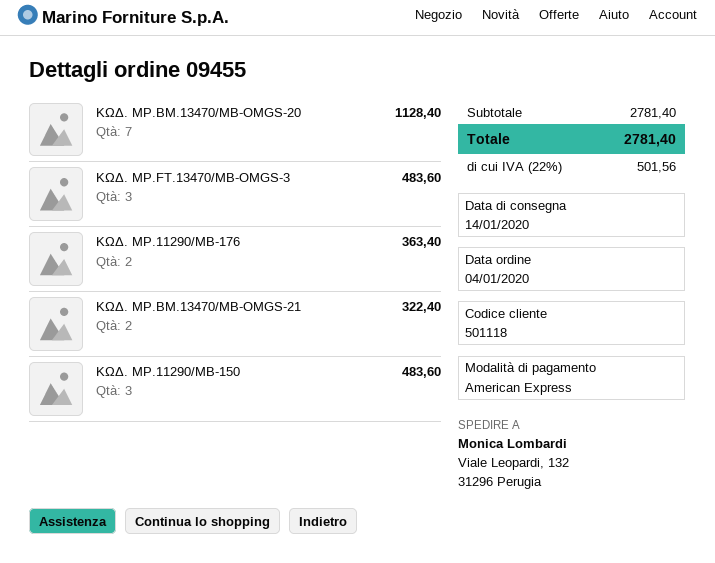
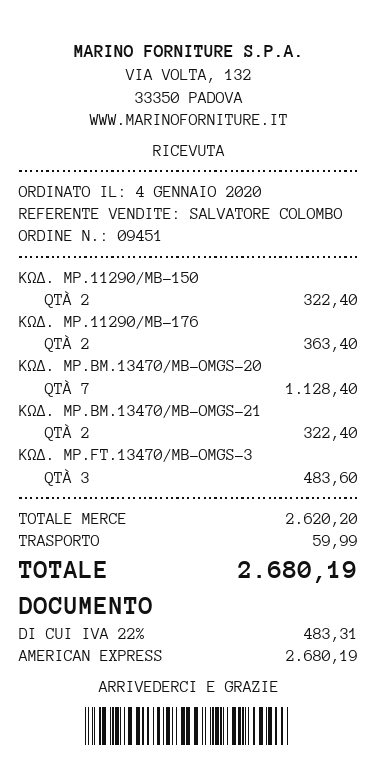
order number: 09455 -> 09451
ΚΩΔ. MP.11290/MB-150: 3 for 483.60 -> 2 for 322.40
subtotal: 2781.40 -> 2620.20
shipping: none -> 59.99
tax: 22% = 501.56 -> 22% = 483.31
total: 2781.40 -> 2680.19

